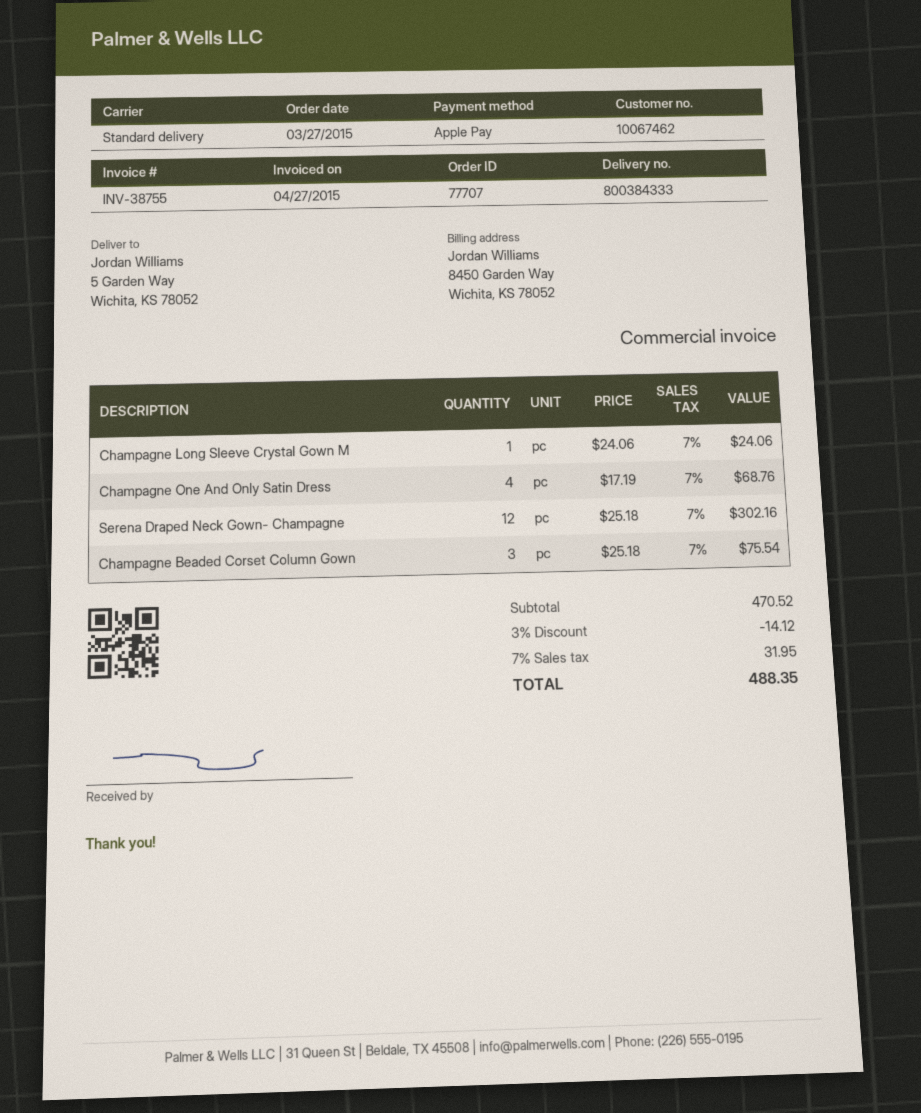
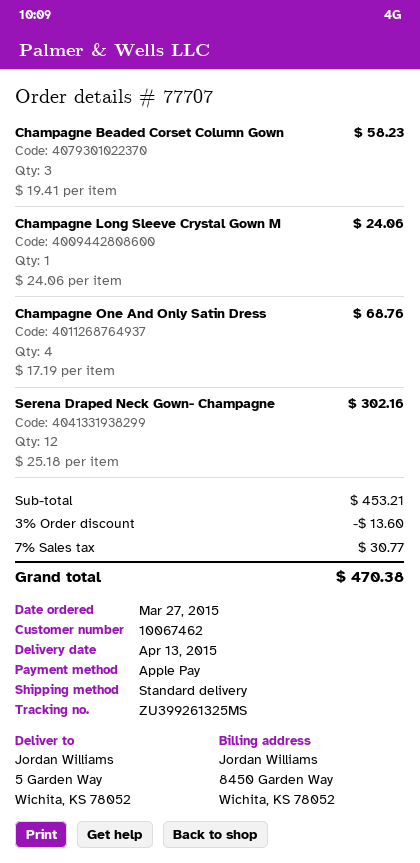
Champagne Beaded Corset Column Gown: 3 x 25.18 = 75.54 -> 3 x 19.41 = 58.23
subtotal: 470.52 -> 453.21
discount: 3% = 14.12 -> 3% = 13.60
tax: 7% = 31.95 -> 7% = 30.77
total: 488.35 -> 470.38

